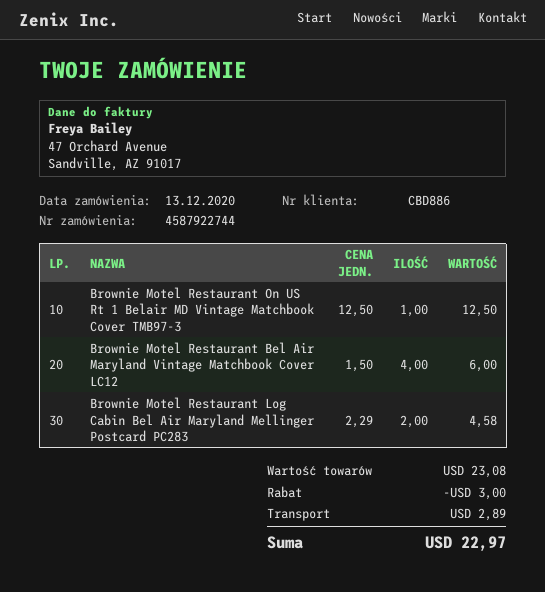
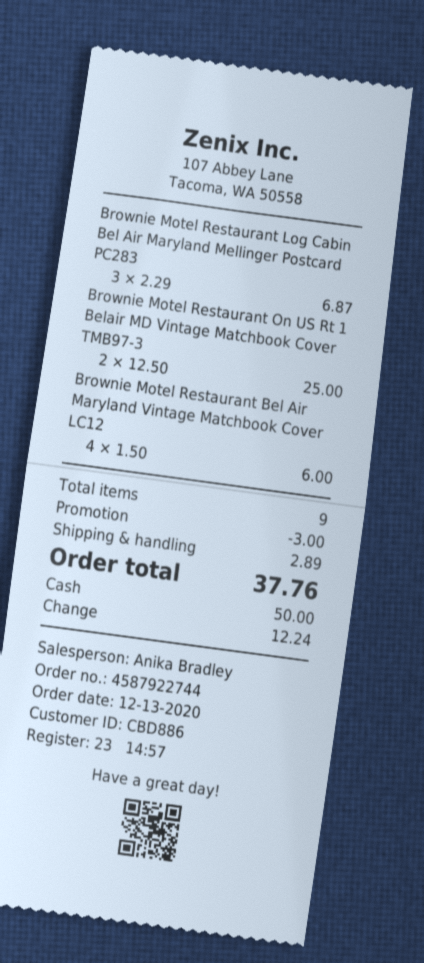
Brownie Motel Restaurant On US Rt 1 Belair MD Vintage Matchbook Cover TMB97-3: 1 x 12.50 = 12.50 -> 2 x 12.50 = 25.00
Brownie Motel Restaurant Log Cabin Bel Air Maryland Mellinger Postcard PC283: 2 x 2.29 = 4.58 -> 3 x 2.29 = 6.87
total: 22.97 -> 37.76

